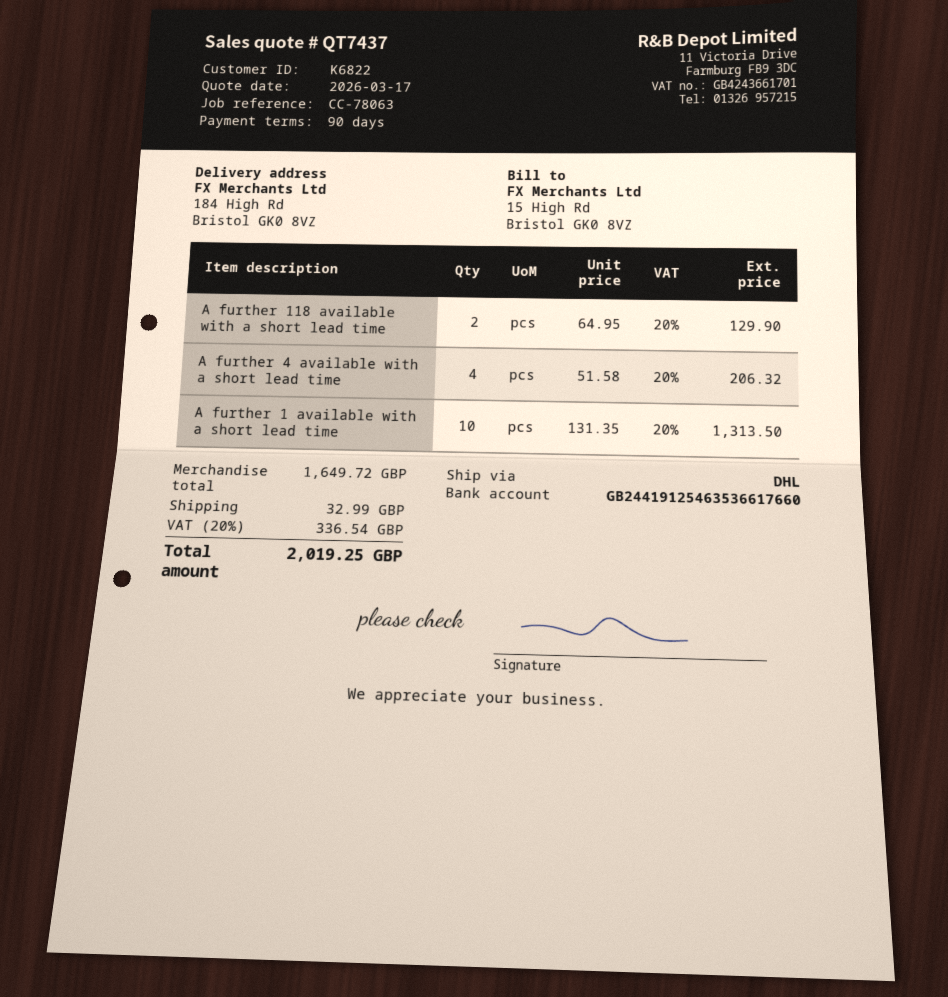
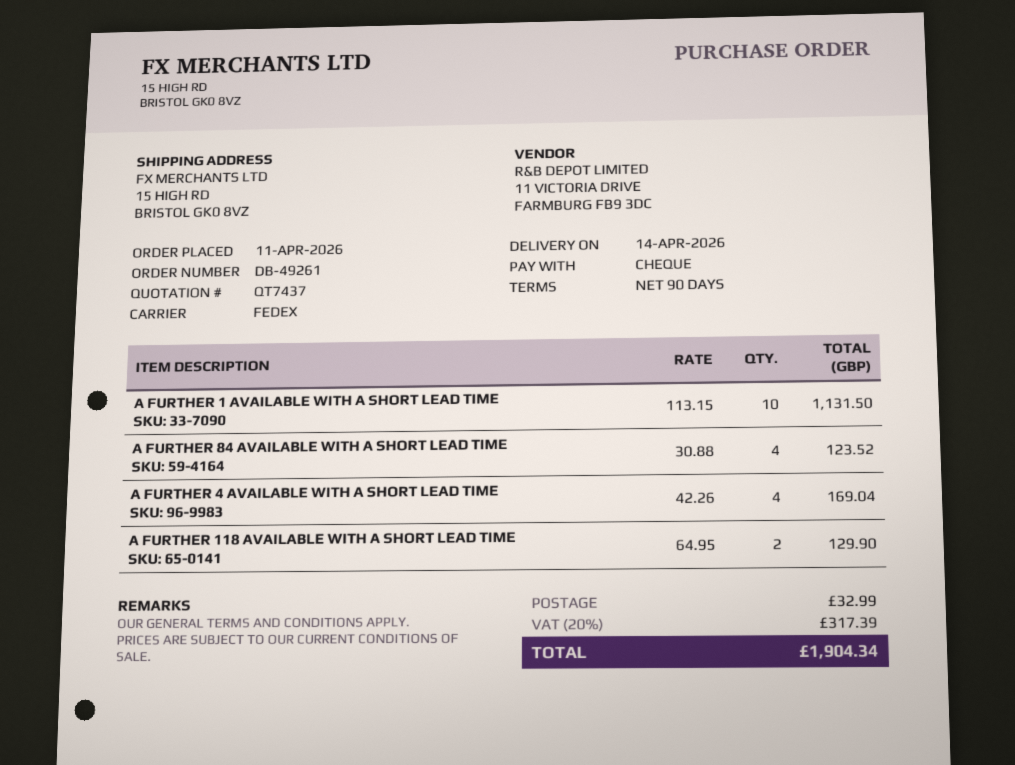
shipping method: DHL -> FedEx
ship to: 184 High Rd, Bristol GK0 8VZ -> 15 HIGH RD, BRISTOL GK0 8VZ
A further 4 available with a short lead time: 4 x 51.58 = 206.32 -> 4 x 42.26 = 169.04
A further 1 available with a short lead time: 10 x 131.35 = 1313.50 -> 10 x 113.15 = 1131.50
A FURTHER 84 AVAILABLE WITH A SHORT LEAD TIME: none -> 4 x 30.88 = 123.52
tax: 20% = 336.54 -> 20% = 317.39
total: 2019.25 -> 1904.34

